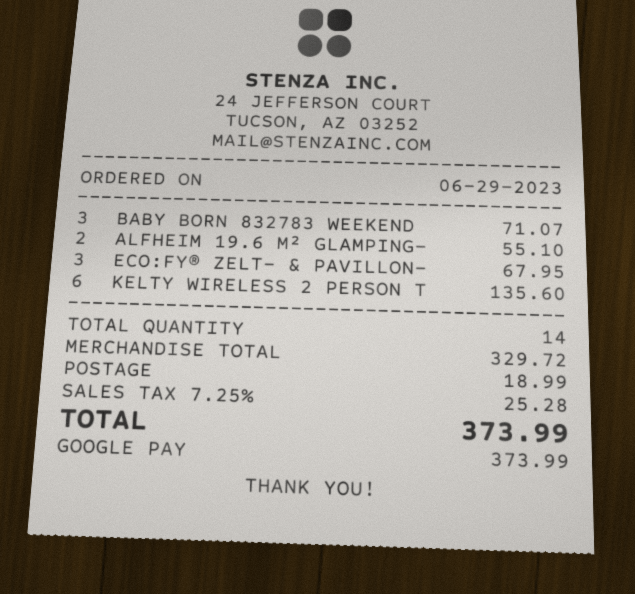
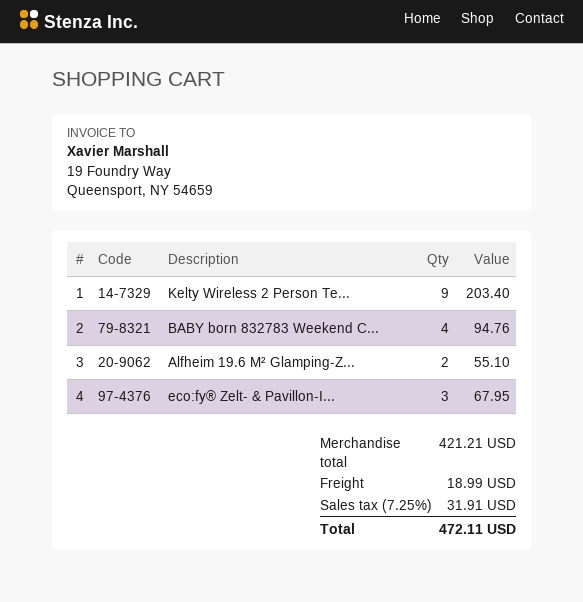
BABY BORN 832783 WEEKEND: 3 for 71.07 -> 4 for 94.76
KELTY WIRELESS 2 PERSON T: 6 for 135.60 -> 9 for 203.40
subtotal: 329.72 -> 421.21
tax: 7.25% = 25.28 -> 7.25% = 31.91
total: 373.99 -> 472.11

